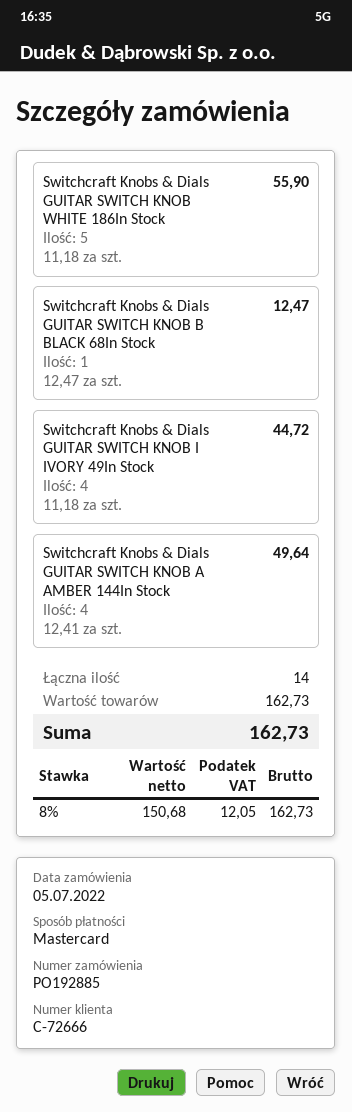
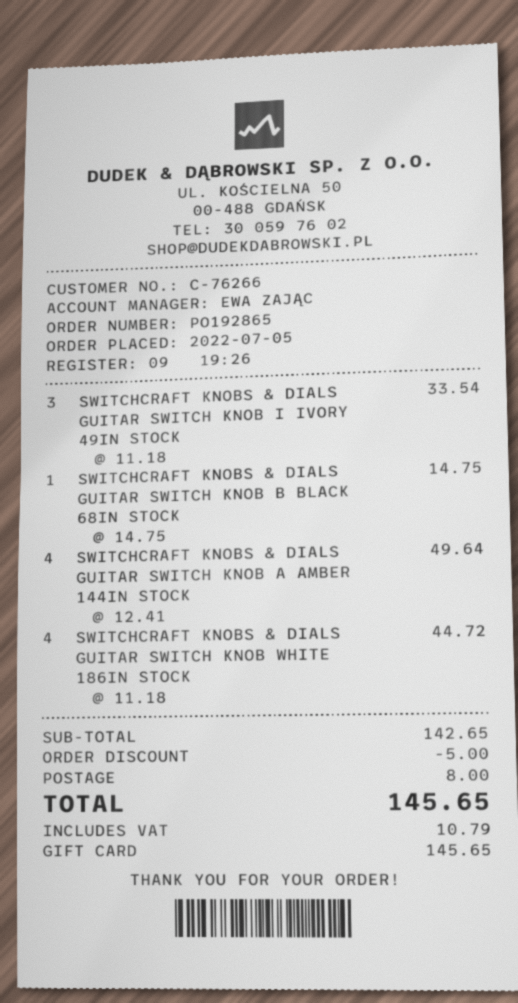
order number: PO192885 -> PO192865
customer number: C-72666 -> C-76266
payment method: Mastercard -> gift card
Switchcraft Knobs & Dials GUITAR SWITCH KNOB WHITE 186In Stock: 5 x 11.18 = 55.90 -> 4 x 11.18 = 44.72
Switchcraft Knobs & Dials GUITAR SWITCH KNOB B BLACK 68In Stock: 1 x 12.47 = 12.47 -> 1 x 14.75 = 14.75
Switchcraft Knobs & Dials GUITAR SWITCH KNOB I IVORY 49In Stock: 4 x 11.18 = 44.72 -> 3 x 11.18 = 33.54
subtotal: 162.73 -> 142.65
discount: none -> 5.00
shipping: none -> 8.00
tax: 12.05 -> 10.79
total: 162.73 -> 145.65

